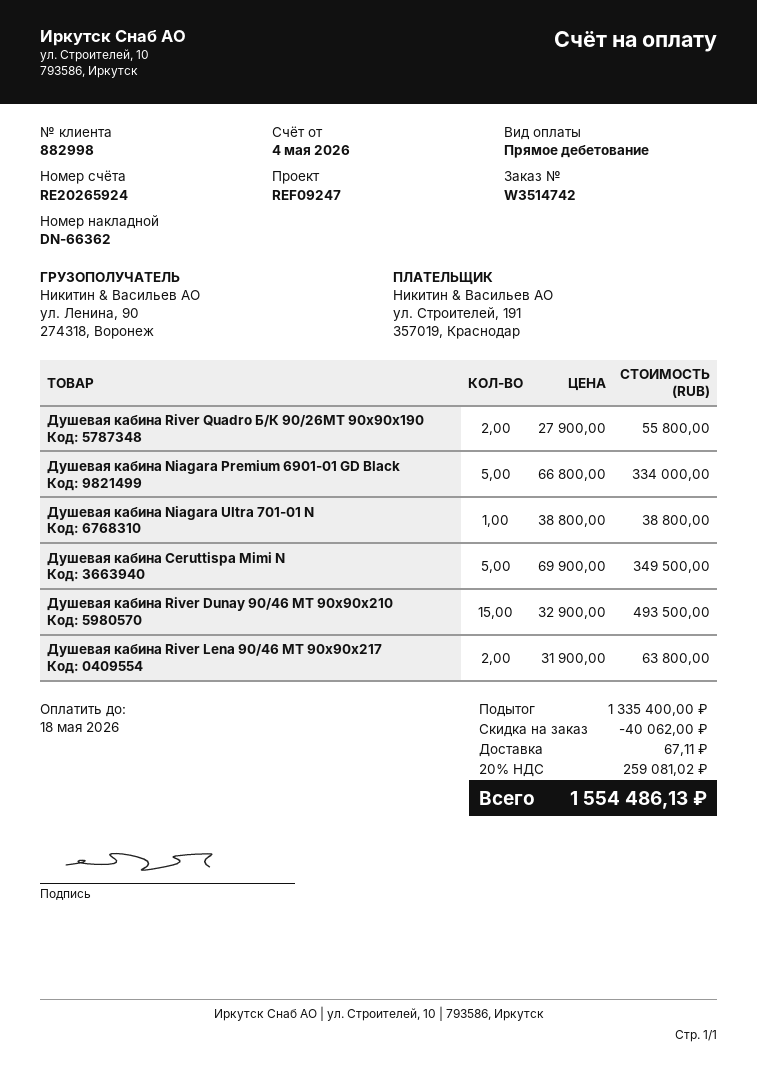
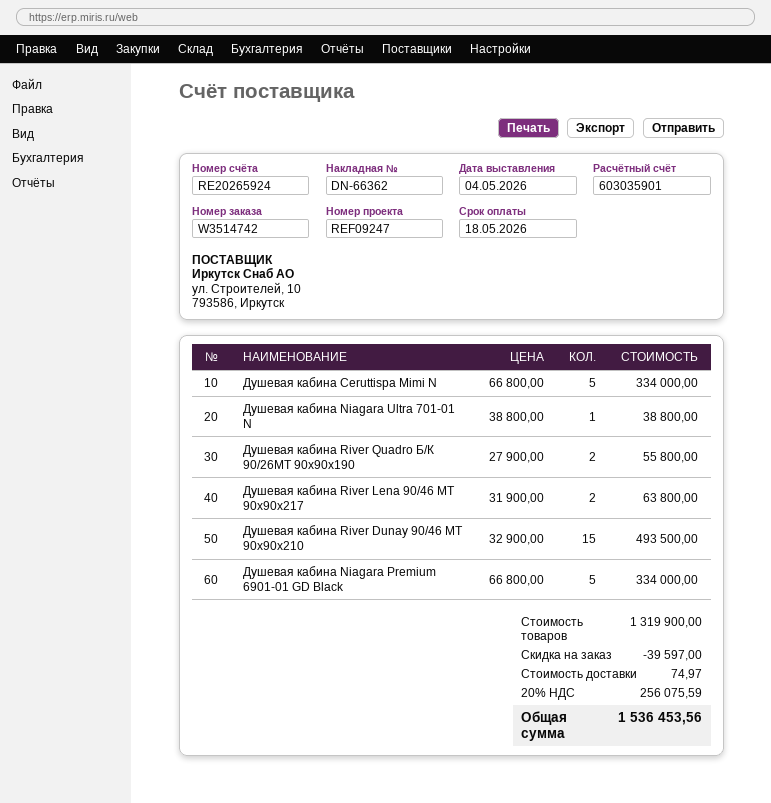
Душевая кабина Ceruttispa Mimi N: 5 x 69900.00 = 349500.00 -> 5 x 66800.00 = 334000.00
subtotal: 1335400.00 -> 1319900.00
discount: 40062.00 -> 39597.00
shipping: 67.11 -> 74.97
tax: 20% = 259081.02 -> 20% = 256075.59
total: 1554486.13 -> 1536453.56

